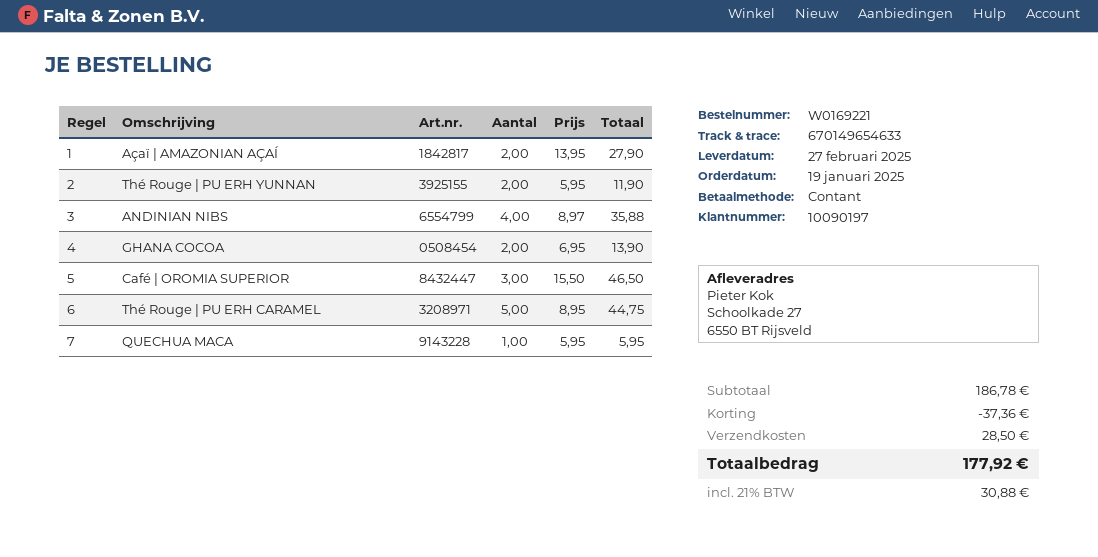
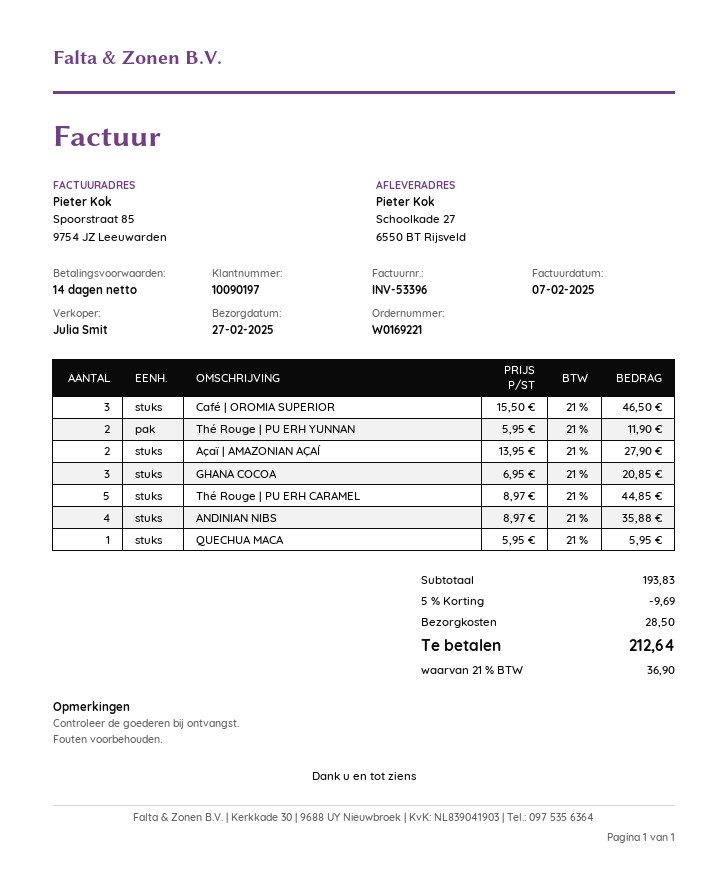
GHANA COCOA: 2 x 6.95 = 13.90 -> 3 x 6.95 = 20.85
Thé Rouge | PU ERH CARAMEL: 5 x 8.95 = 44.75 -> 5 x 8.97 = 44.85
subtotal: 186.78 -> 193.83
discount: 37.36 -> 9.69
tax: 21% = 30.88 -> 21% = 36.90
total: 177.92 -> 212.64

